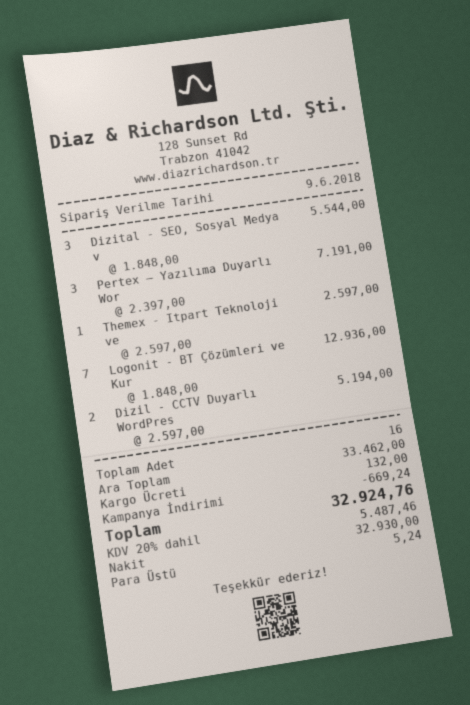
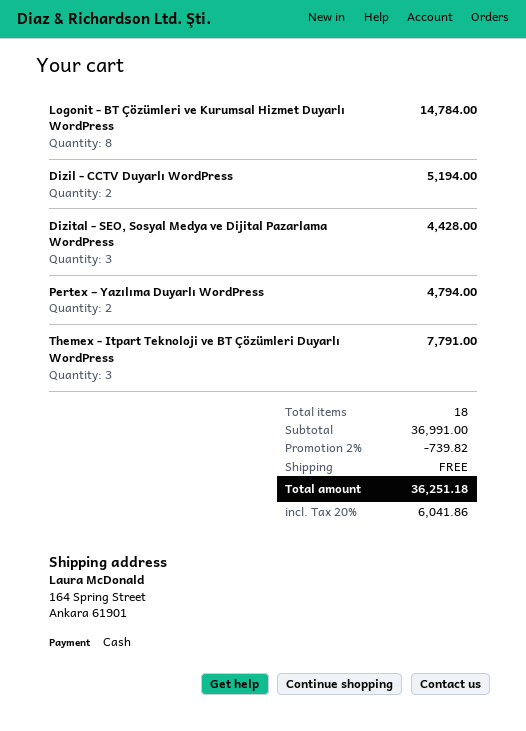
Dizital - SEO, Sosyal Medya v: 3 for 5544.00 -> 3 for 4428.00
Pertex – Yazılıma Duyarlı Wor: 3 for 7191.00 -> 2 for 4794.00
Themex - Itpart Teknoloji ve: 1 for 2597.00 -> 3 for 7791.00
Logonit - BT Çözümleri ve Kur: 7 for 12936.00 -> 8 for 14784.00
total quantity: 16 -> 18
subtotal: 33462.00 -> 36991.00
discount: 669.24 -> 739.82
shipping: 132.00 -> 0.00
tax: 20% = 5487.46 -> 20% = 6041.86
total: 32924.76 -> 36251.18

